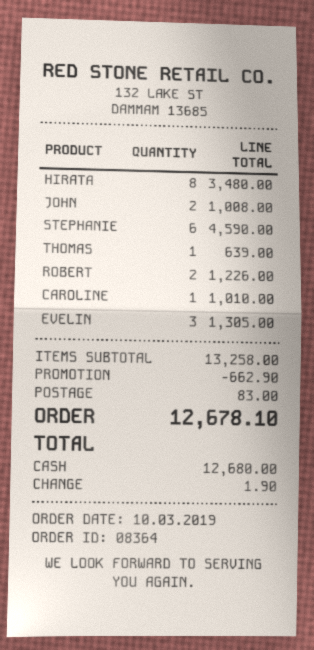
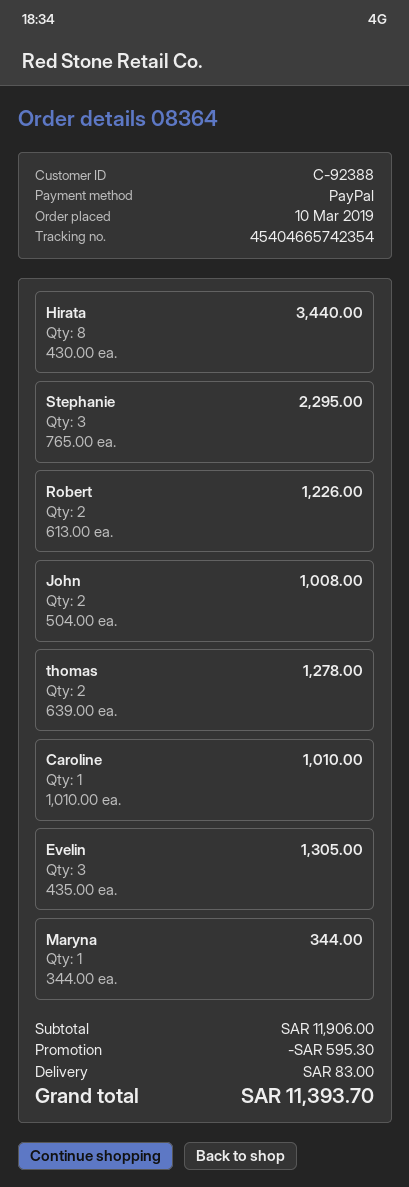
payment method: cash -> PayPal
HIRATA: 8 for 3480.00 -> 8 for 3440.00
STEPHANIE: 6 for 4590.00 -> 3 for 2295.00
THOMAS: 1 for 639.00 -> 2 for 1278.00
Maryna: none -> 1 for 344.00
subtotal: 13258.00 -> 11906.00
discount: 662.90 -> 595.30
total: 12678.10 -> 11393.70

